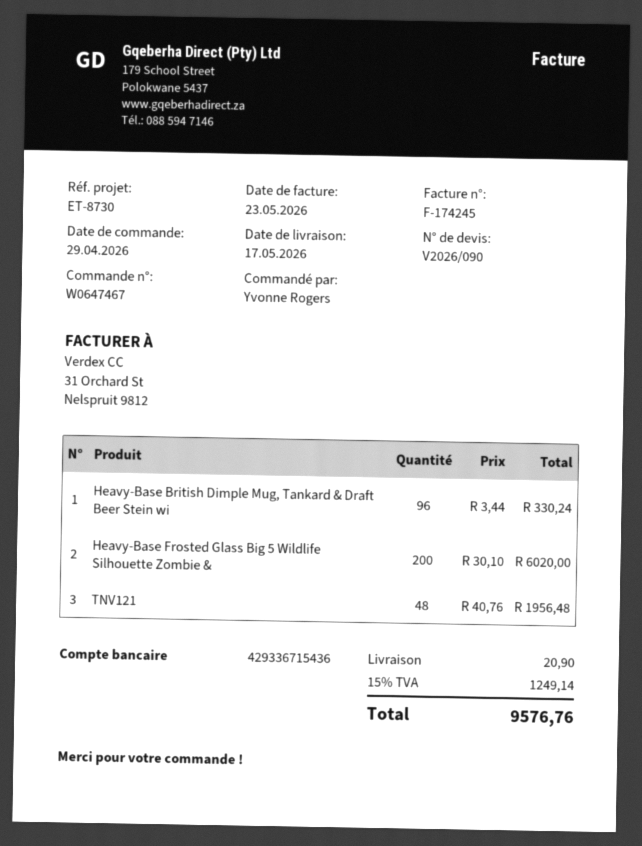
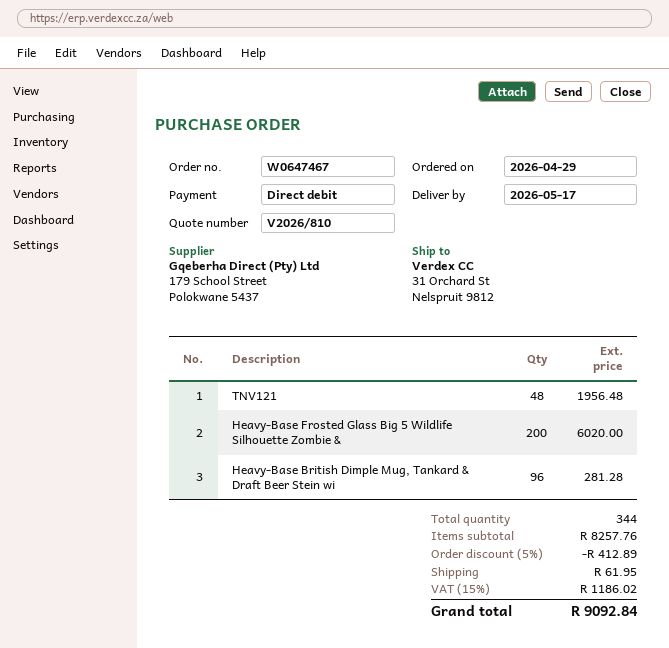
quote number: V2026/090 -> V2026/810
Heavy-Base British Dimple Mug, Tankard & Draft Beer Stein wi: 96 for 330.24 -> 96 for 281.28
discount: none -> 5% = 412.89
shipping: 20.90 -> 61.95
tax: 15% = 1249.14 -> 15% = 1186.02
total: 9576.76 -> 9092.84

